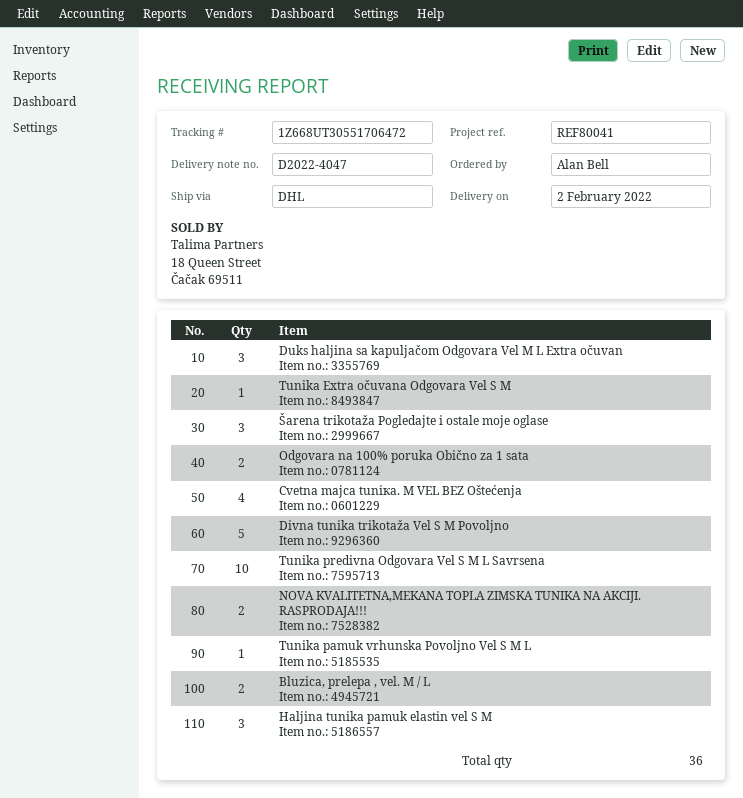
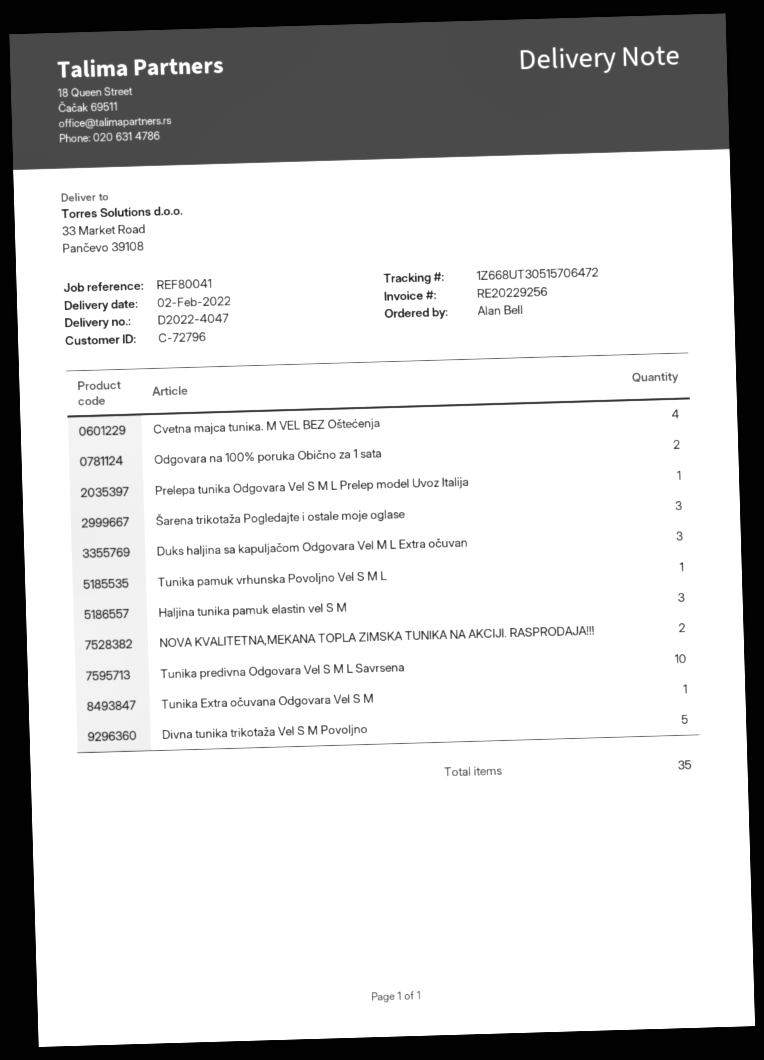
tracking number: 1Z668UT30551706472 -> 1Z668UT30515706472
Bluzica, prelepa , vel. M / L: 2 -> none
Prelepa tunika Odgovara Vel S M L Prelep model Uvoz Italija: none -> 1
total quantity: 36 -> 35

